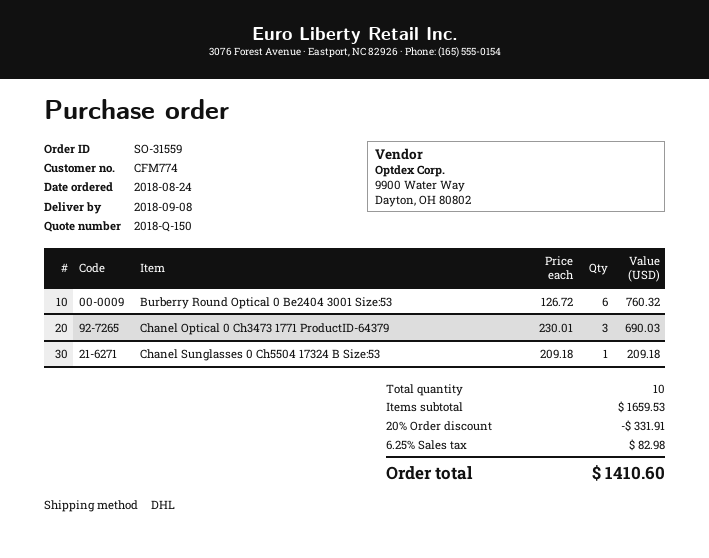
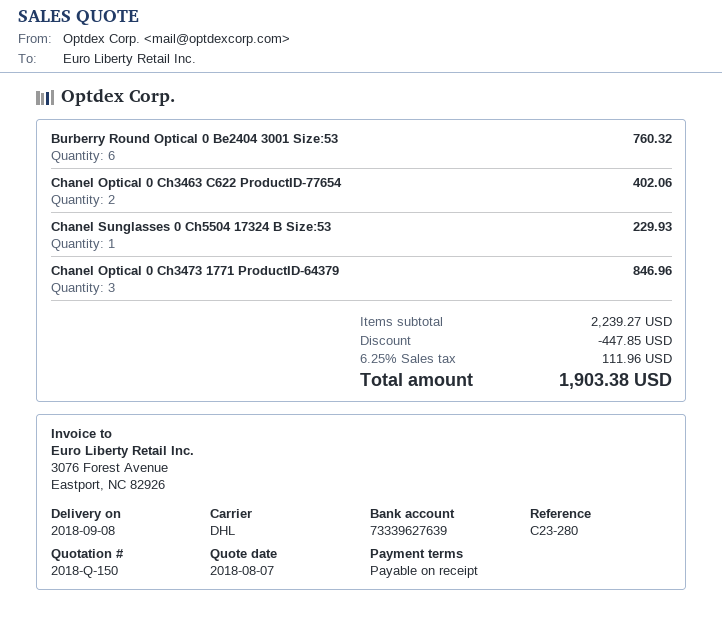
Chanel Optical 0 Ch3473 1771 ProductID-64379: 3 for 690.03 -> 3 for 846.96
Chanel Sunglasses 0 Ch5504 17324 B Size:53: 1 for 209.18 -> 1 for 229.93
Chanel Optical 0 Ch3463 C622 ProductID-77654: none -> 2 for 402.06
subtotal: 1659.53 -> 2239.27
discount: 331.91 -> 447.85
tax: 6.25% = 82.98 -> 6.25% = 111.96
total: 1410.60 -> 1903.38

